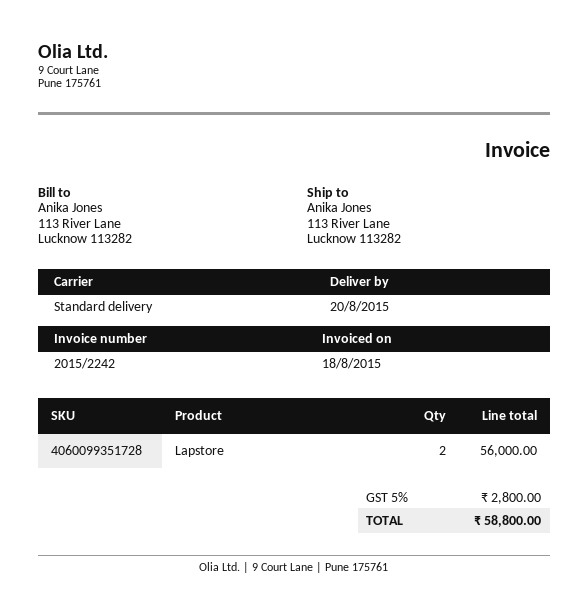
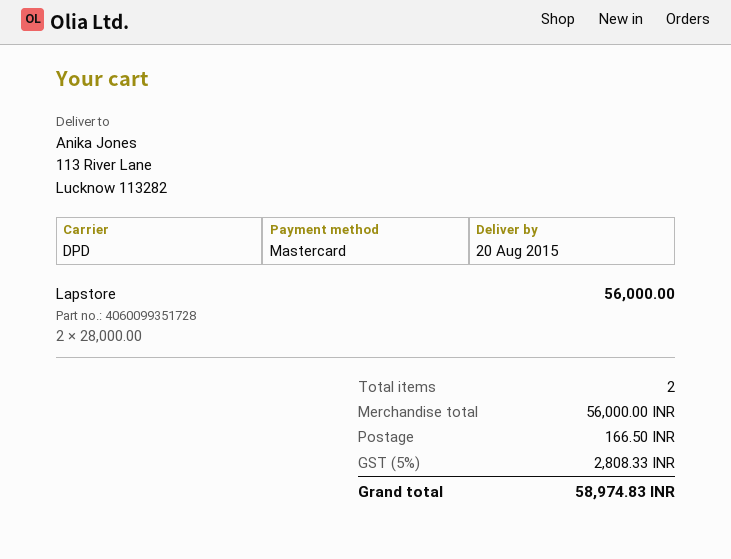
shipping method: standard -> DPD
shipping: none -> 166.50
tax: 5% = 2800.00 -> 5% = 2808.33
total: 58800.00 -> 58974.83

